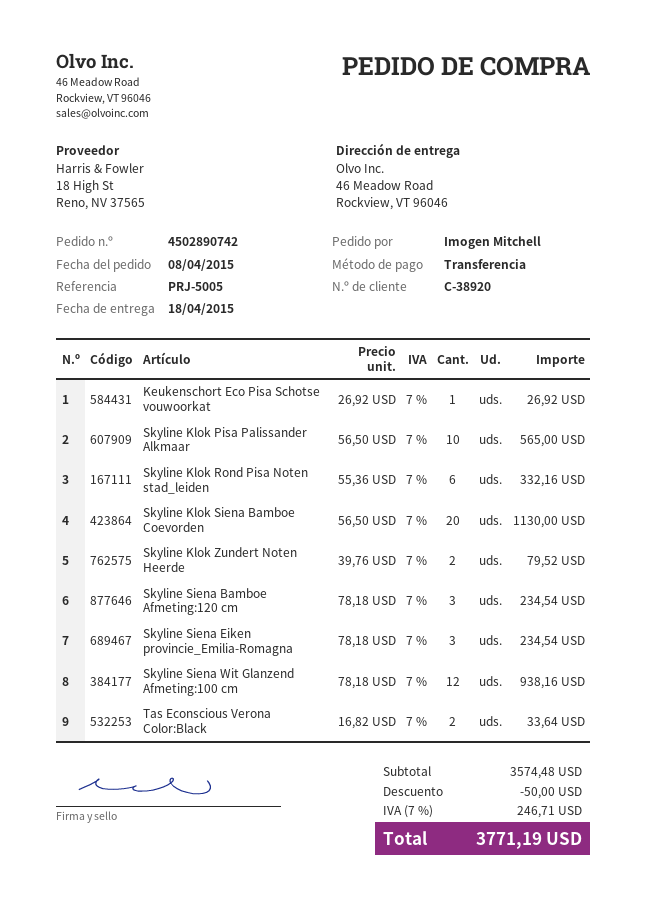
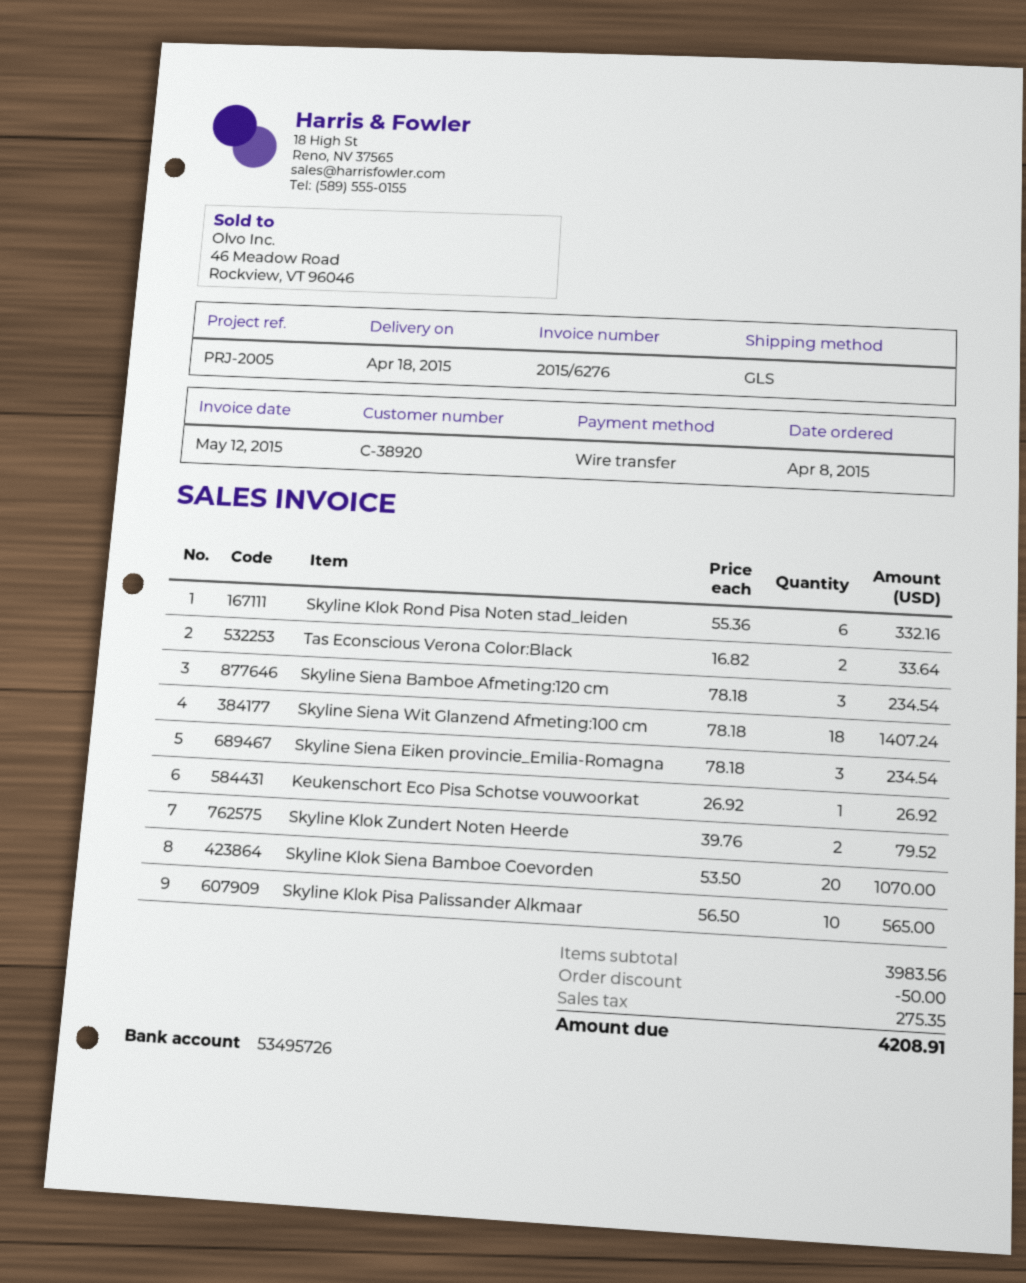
reference: PRJ-5005 -> PRJ-2005
Skyline Klok Siena Bamboe Coevorden: 20 x 56.50 = 1130.00 -> 20 x 53.50 = 1070.00
Skyline Siena Wit Glanzend Afmeting:100 cm: 12 x 78.18 = 938.16 -> 18 x 78.18 = 1407.24
subtotal: 3574.48 -> 3983.56
tax: 246.71 -> 275.35
total: 3771.19 -> 4208.91

